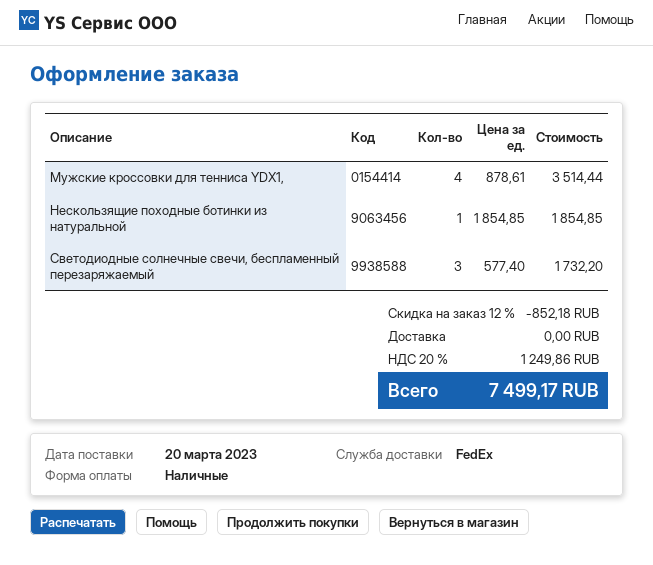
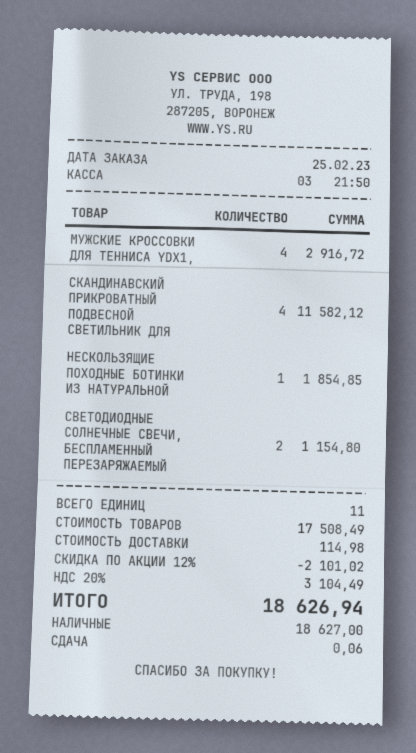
Мужские кроссовки для тенниса YDX1,: 4 for 3514.44 -> 4 for 2916.72
Светодиодные солнечные свечи, беспламенный перезаряжаемый: 3 for 1732.20 -> 2 for 1154.80
СКАНДИНАВСКИЙ ПРИКРОВАТНЫЙ ПОДВЕСНОЙ СВЕТИЛЬНИК ДЛЯ: none -> 4 for 11582.12
discount: 12% = 852.18 -> 12% = 2101.02
shipping: 0.00 -> 114.98
tax: 20% = 1249.86 -> 20% = 3104.49
total: 7499.17 -> 18626.94

